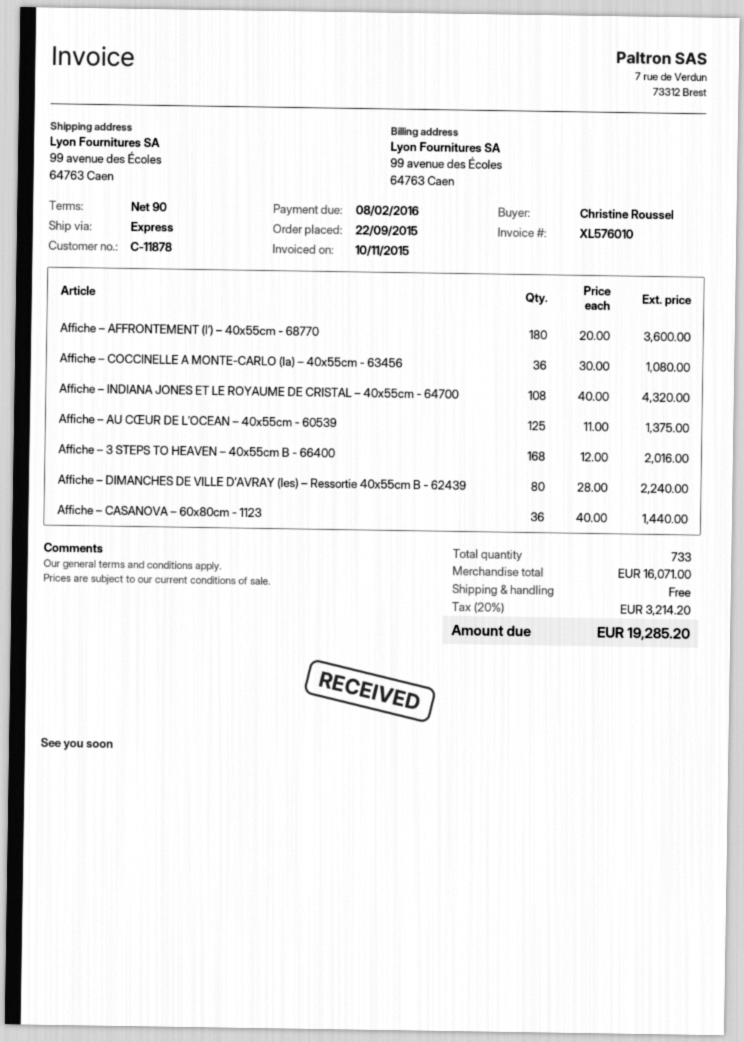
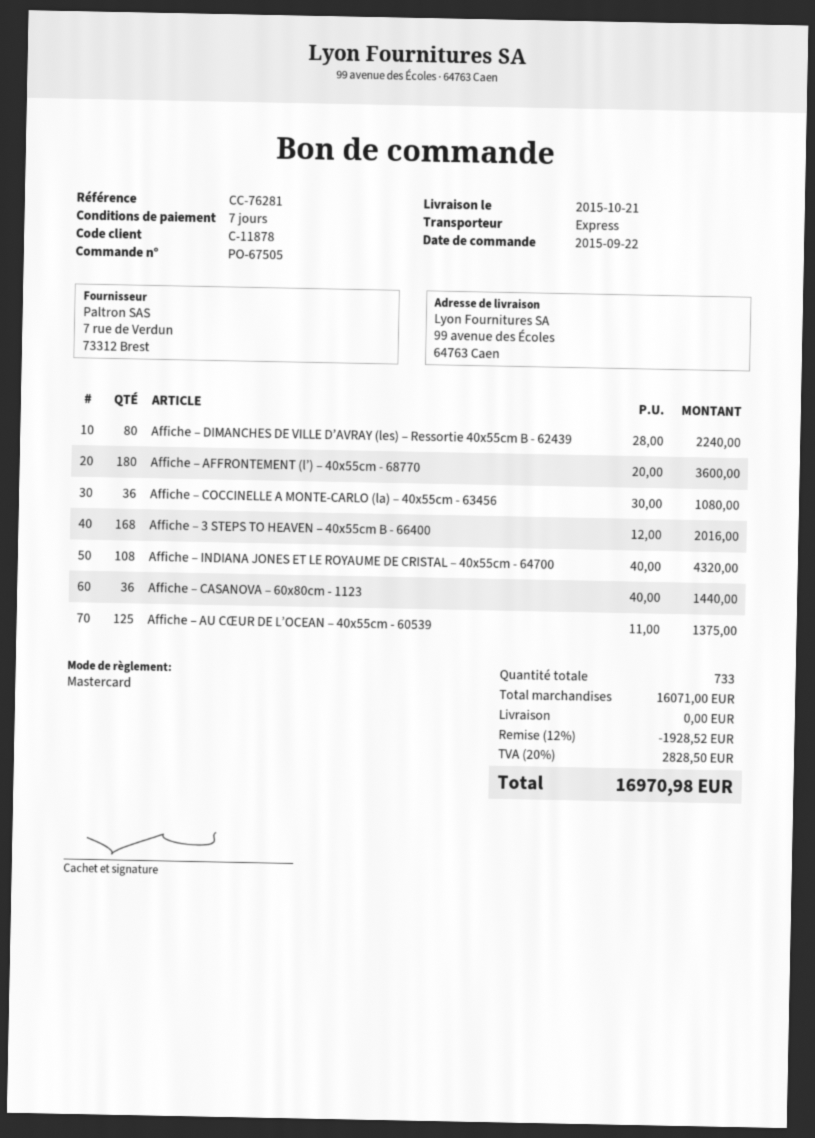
payment terms: 90 days -> 7 days
discount: none -> 12% = 1928.52
tax: 20% = 3214.20 -> 20% = 2828.50
total: 19285.20 -> 16970.98

